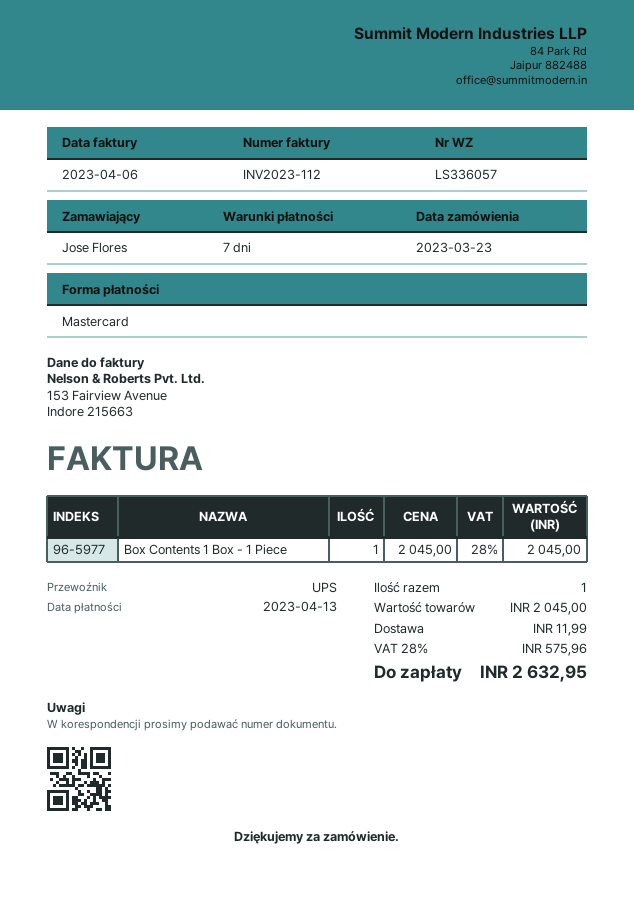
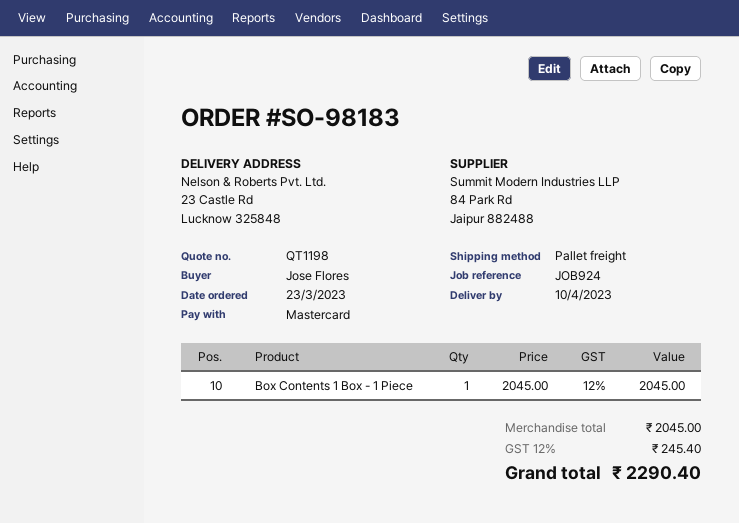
shipping method: UPS -> pallet freight
shipping: 11.99 -> none
tax: 28% = 575.96 -> 12% = 245.40
total: 2632.95 -> 2290.40

